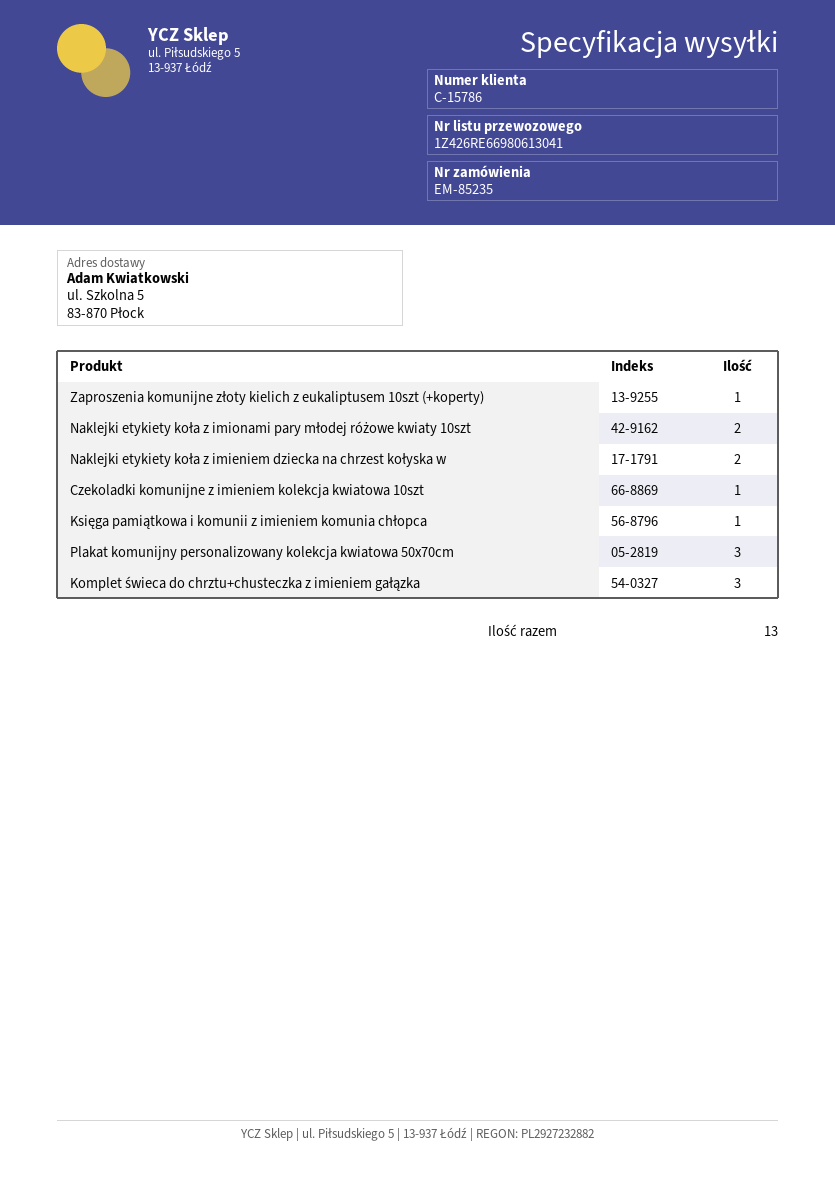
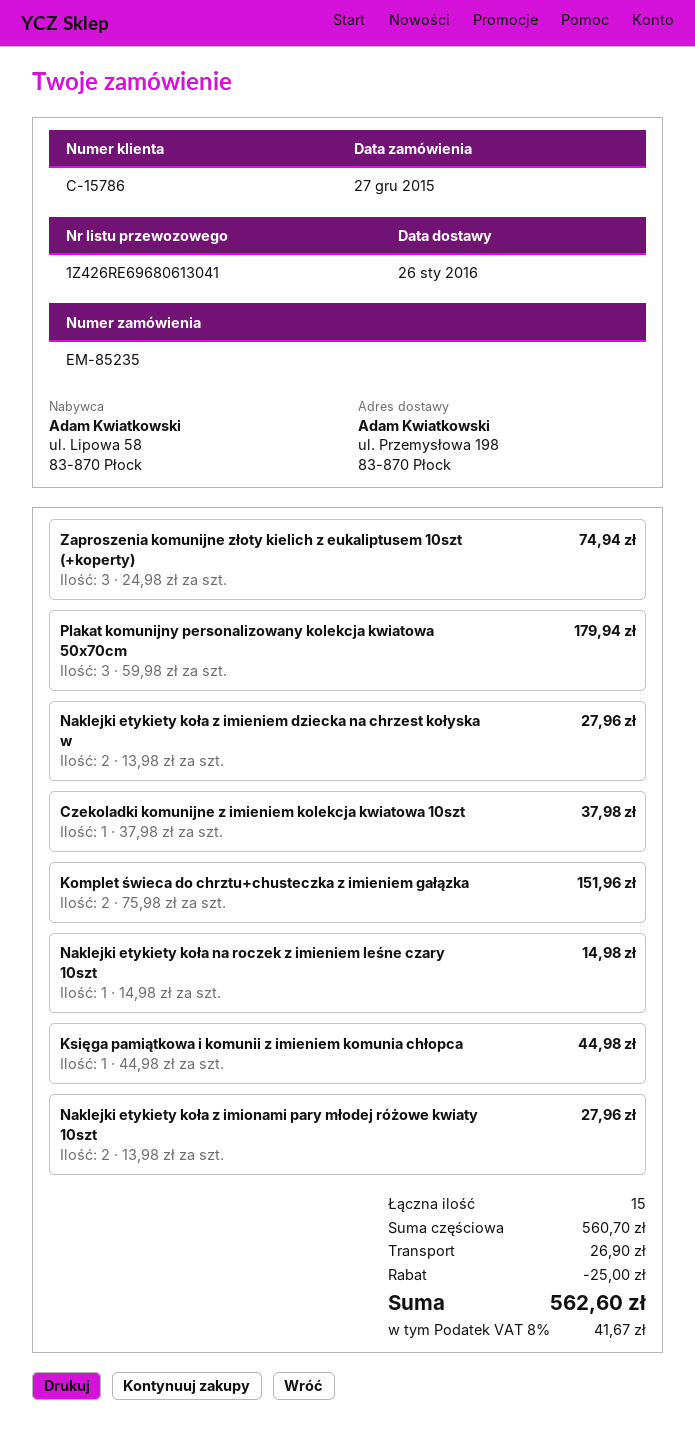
tracking number: 1Z426RE66980613041 -> 1Z426RE69680613041
ship to: ul. Szkolna 5, 83-870 Płock -> ul. Przemysłowa 198, 83-870 Płock
Zaproszenia komunijne złoty kielich z eukaliptusem 10szt (+koperty): 1 -> 3
Komplet świeca do chrztu+chusteczka z imieniem gałązka: 3 -> 2
Naklejki etykiety koła na roczek z imieniem leśne czary 10szt: none -> 1
total quantity: 13 -> 15

